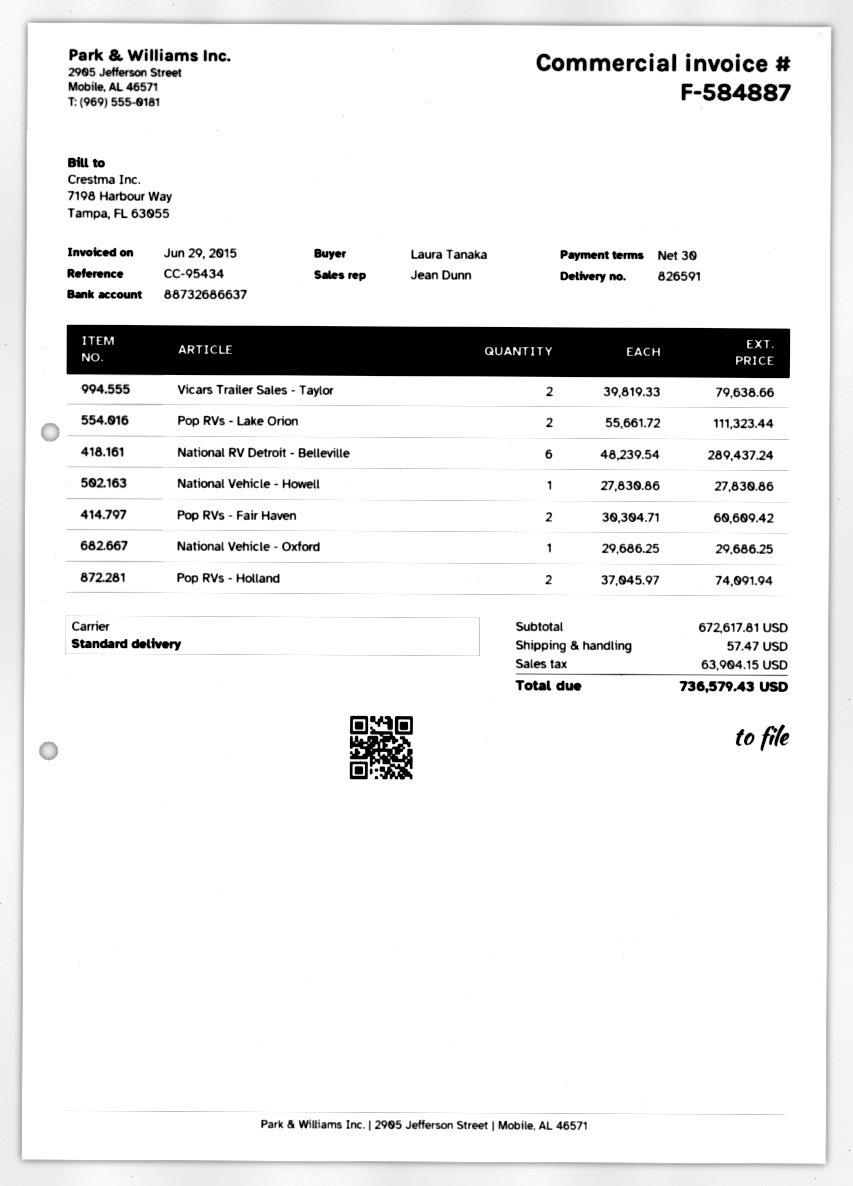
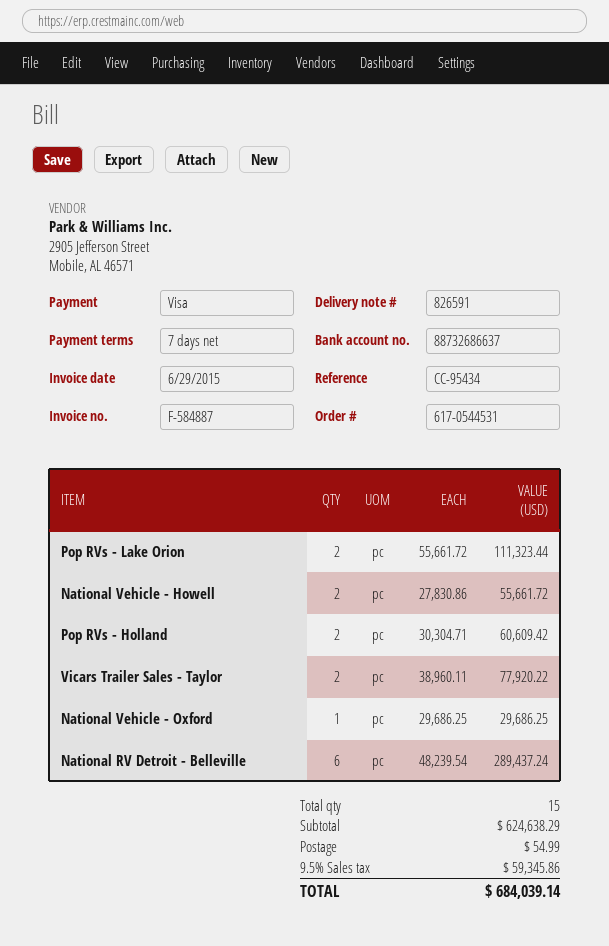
payment terms: 30 days -> 7 days
Vicars Trailer Sales - Taylor: 2 x 39819.33 = 79638.66 -> 2 x 38960.11 = 77920.22
National Vehicle - Howell: 1 x 27830.86 = 27830.86 -> 2 x 27830.86 = 55661.72
Pop RVs - Fair Haven: 2 x 30304.71 = 60609.42 -> none
Pop RVs - Holland: 2 x 37045.97 = 74091.94 -> 2 x 30304.71 = 60609.42
subtotal: 672617.81 -> 624638.29
shipping: 57.47 -> 54.99
tax: 63904.15 -> 59345.86
total: 736579.43 -> 684039.14

